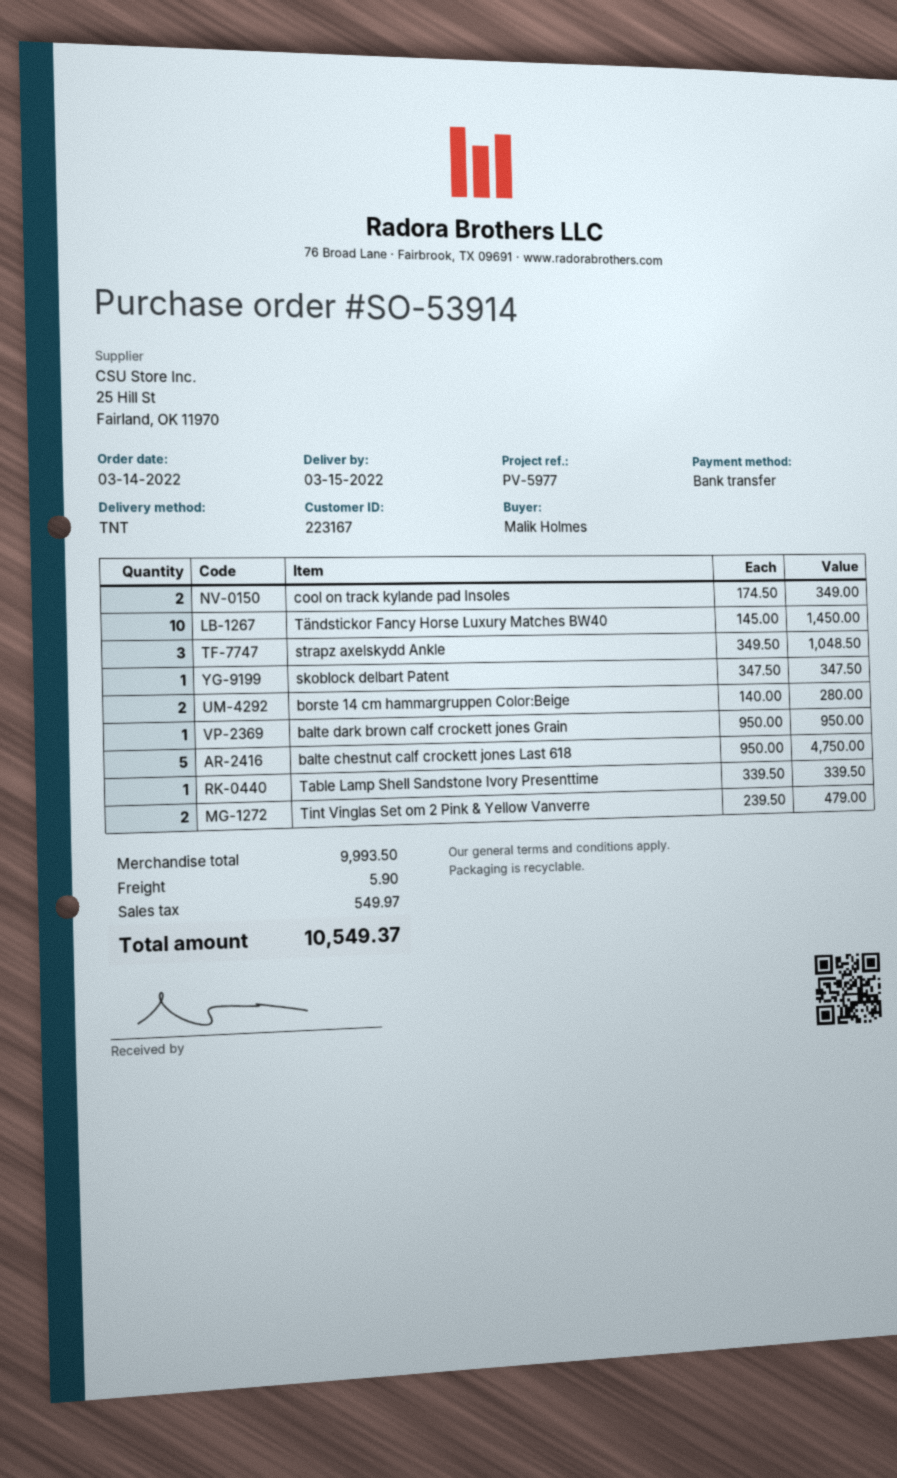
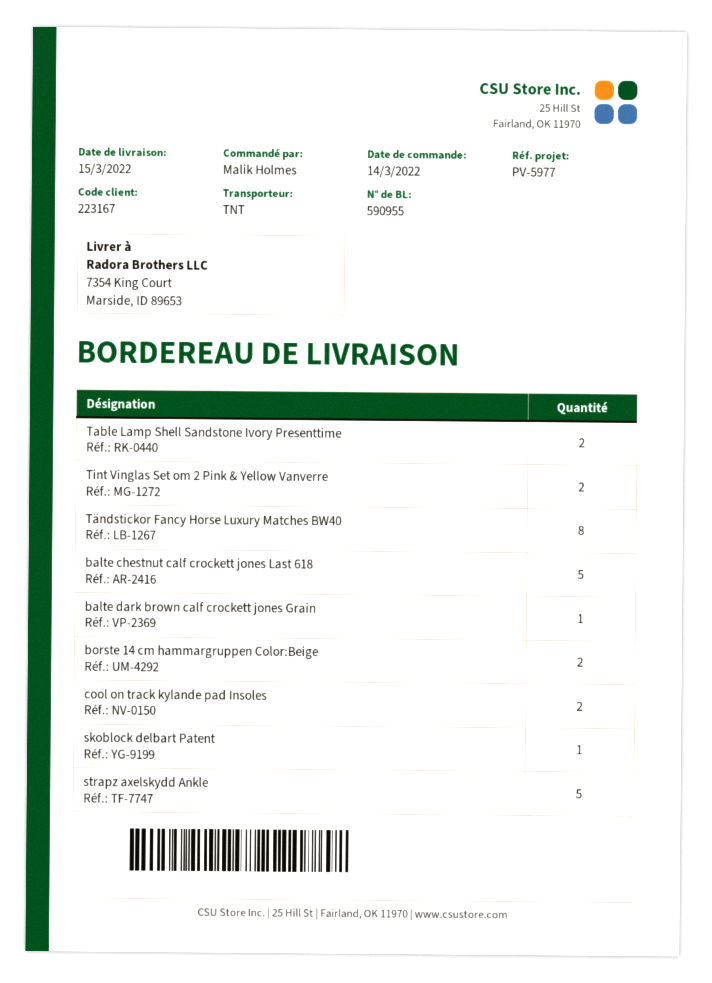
Tändstickor Fancy Horse Luxury Matches BW40: 10 -> 8
strapz axelskydd Ankle: 3 -> 5
Table Lamp Shell Sandstone Ivory Presenttime: 1 -> 2

